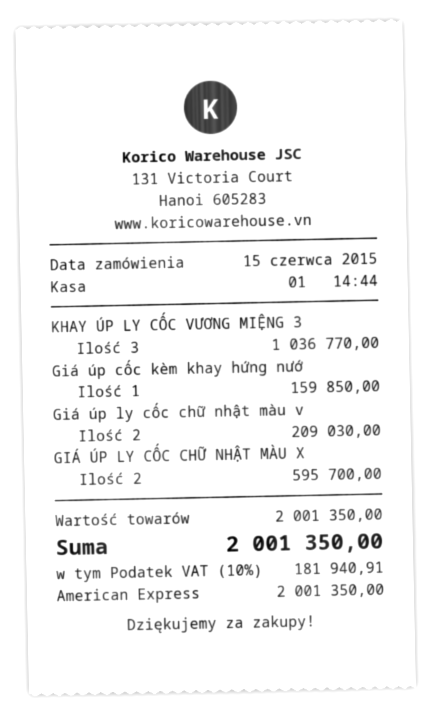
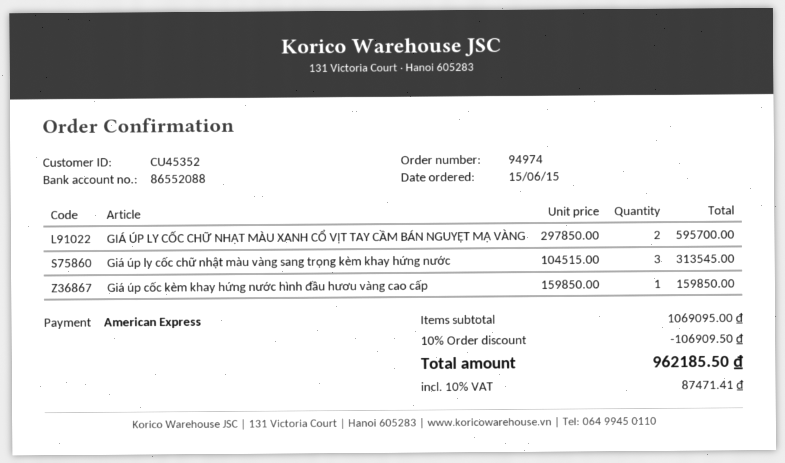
KHAY ÚP LY CỐC VƯƠNG MIỆNG 3: 3 for 1036770.00 -> none
Giá úp ly cốc chữ nhật màu v: 2 for 209030.00 -> 3 for 313545.00
subtotal: 2001350.00 -> 1069095.00
discount: none -> 10% = 106909.50
tax: 10% = 181940.91 -> 10% = 87471.41
total: 2001350.00 -> 962185.50

